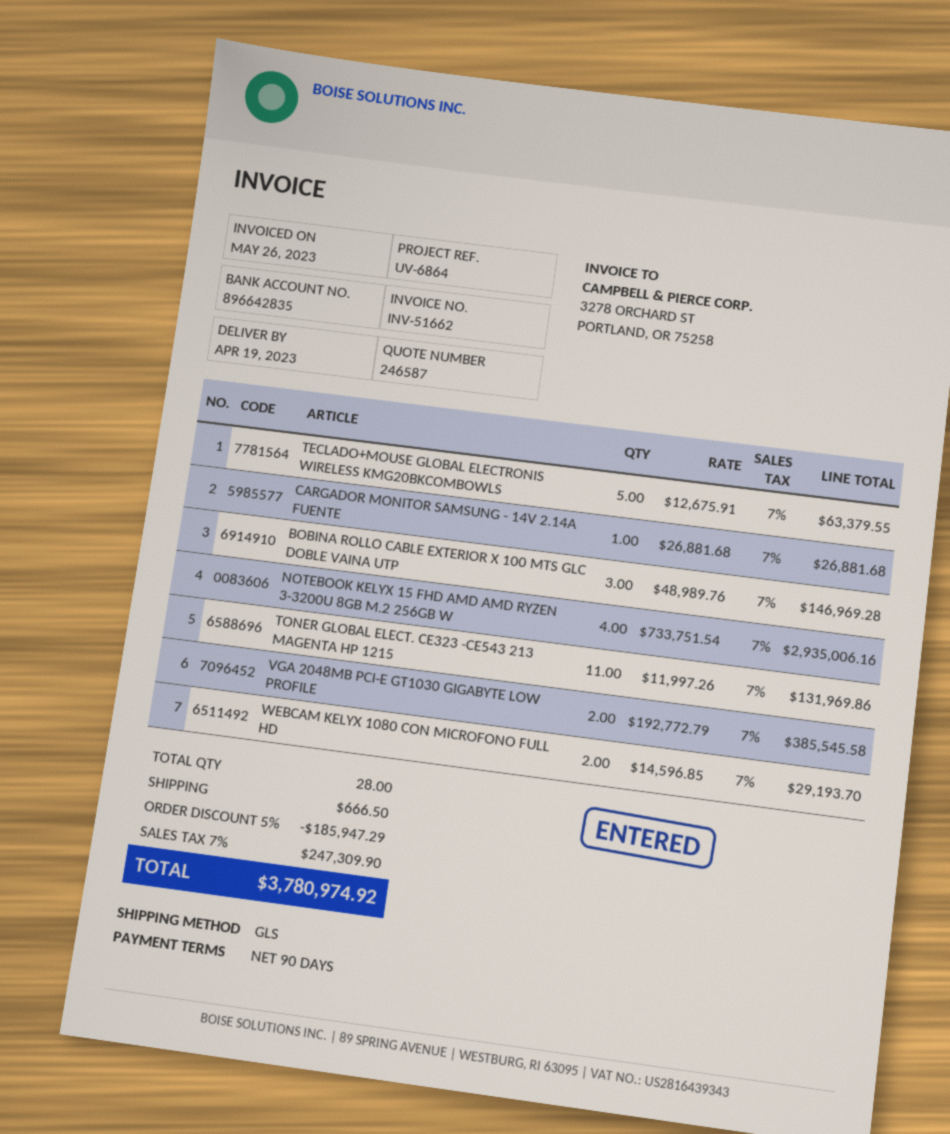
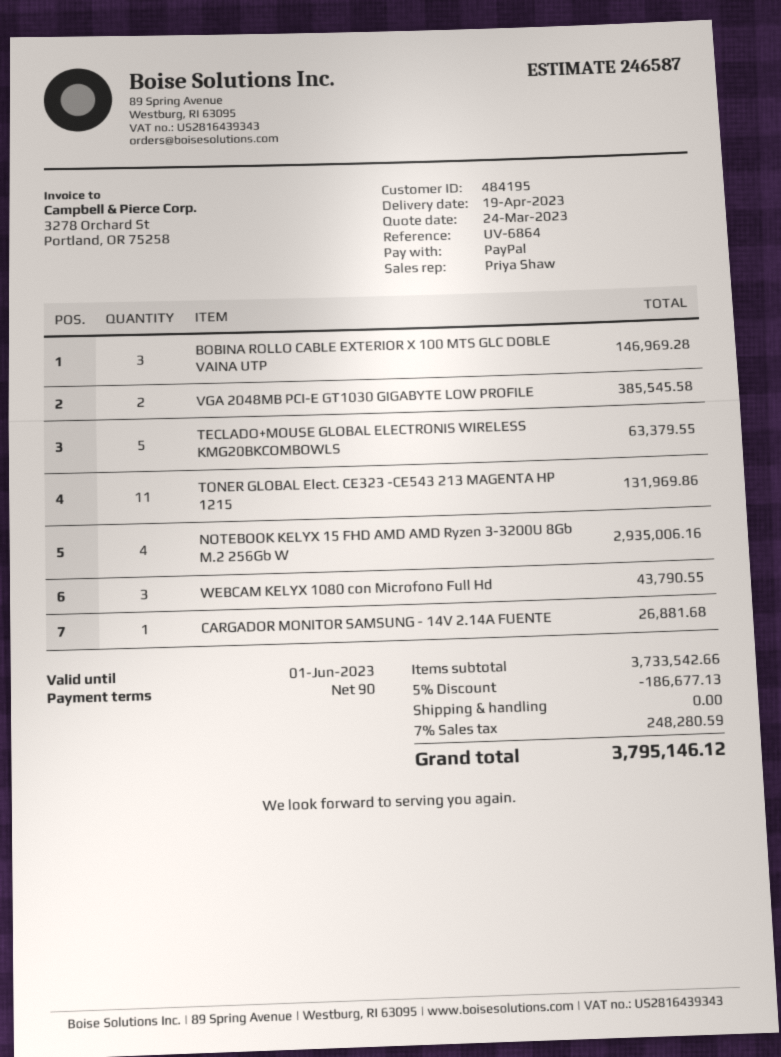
WEBCAM KELYX 1080 CON MICROFONO FULL HD: 2 for 29193.70 -> 3 for 43790.55
discount: 5% = 185947.29 -> 5% = 186677.13
shipping: 666.50 -> 0.00
tax: 7% = 247309.90 -> 7% = 248280.59
total: 3780974.92 -> 3795146.12

